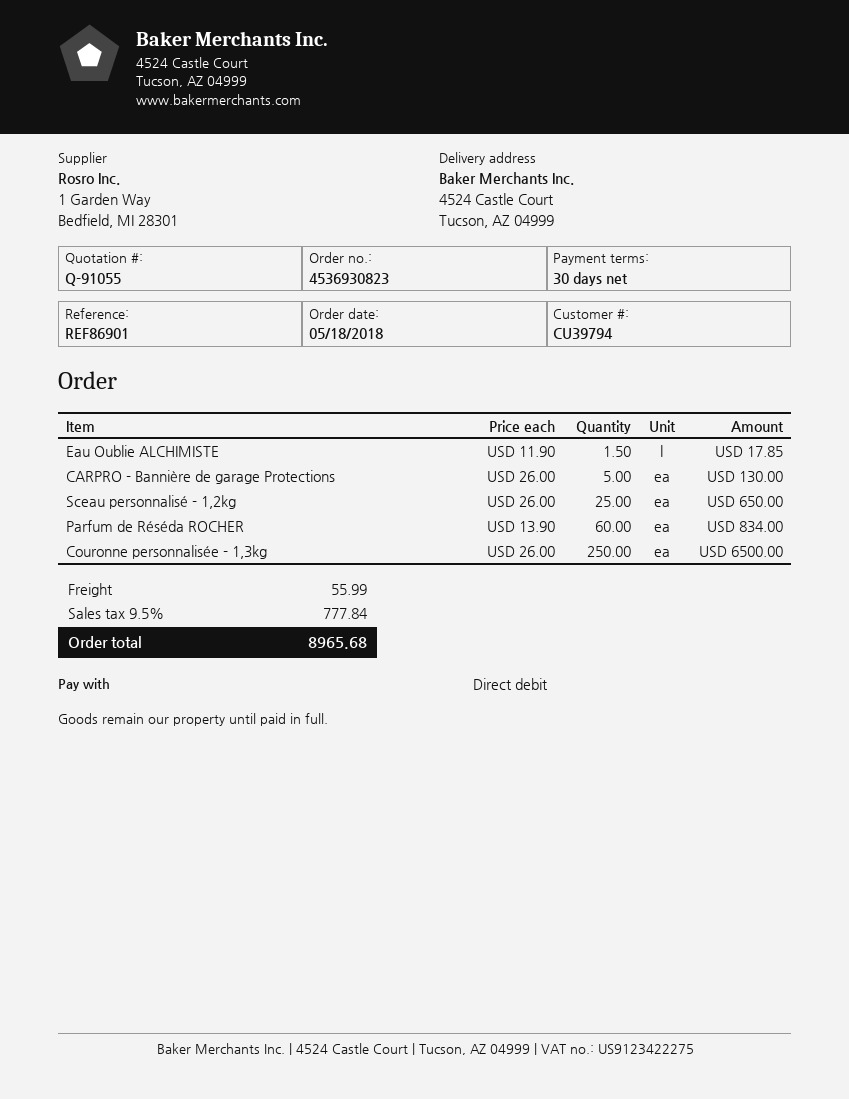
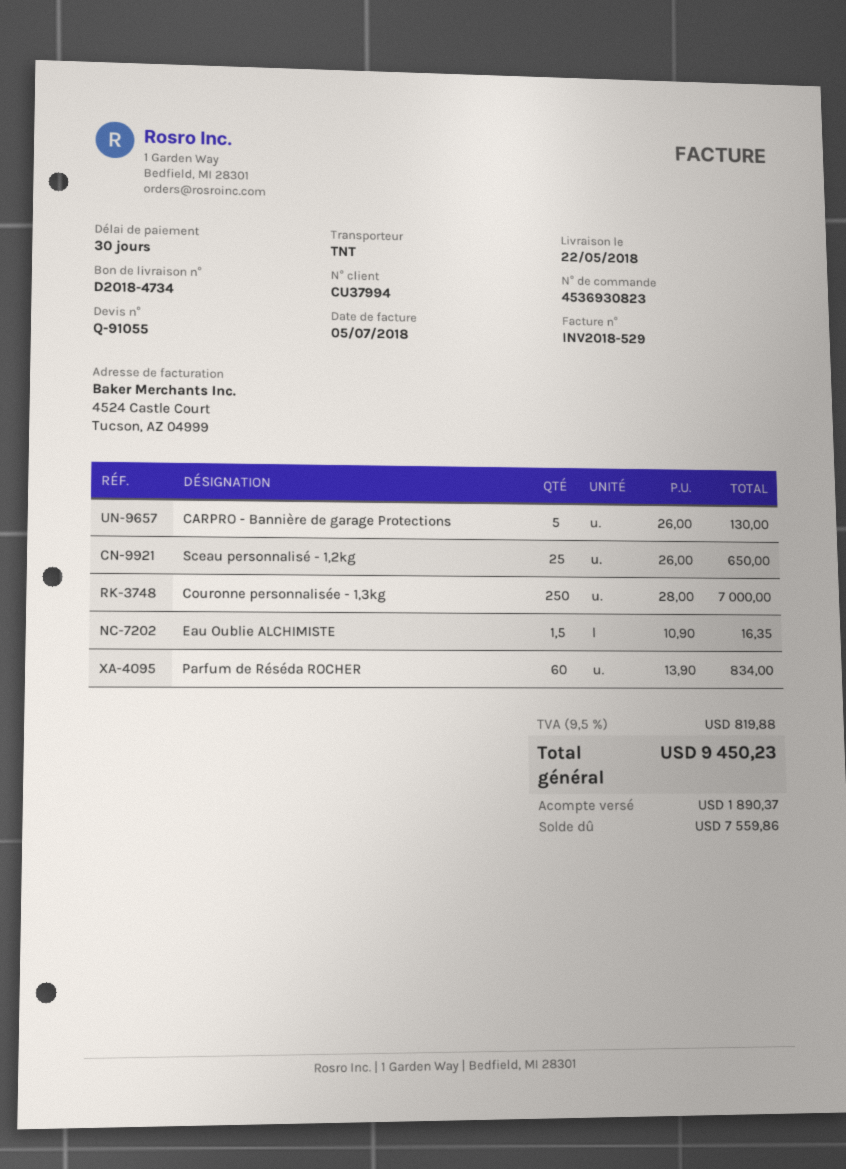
customer number: CU39794 -> CU37994
Eau Oublie ALCHIMISTE: 1.5 x 11.90 = 17.85 -> 1.5 x 10.90 = 16.35
Couronne personnalisée - 1,3kg: 250 x 26.00 = 6500.00 -> 250 x 28.00 = 7000.00
shipping: 55.99 -> none
tax: 9.5% = 777.84 -> 9.5% = 819.88
total: 8965.68 -> 9450.23

